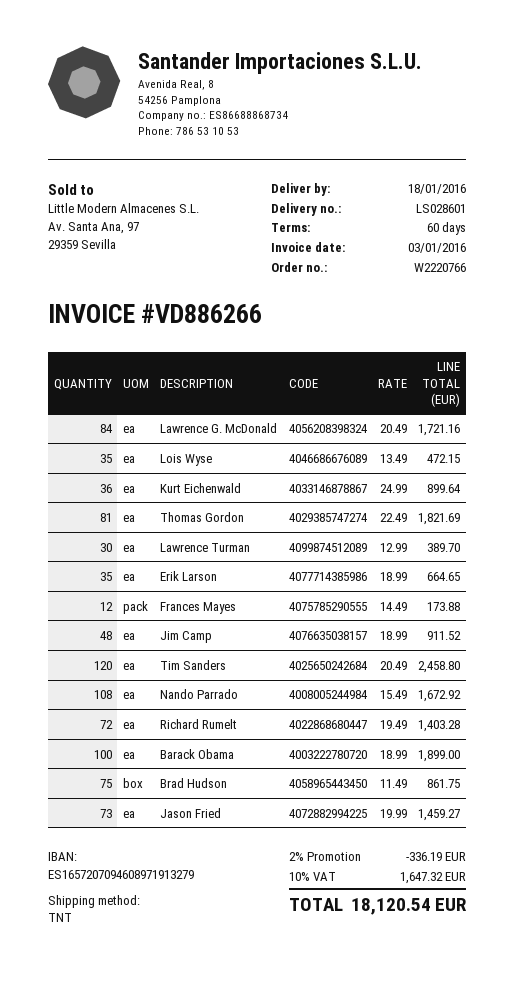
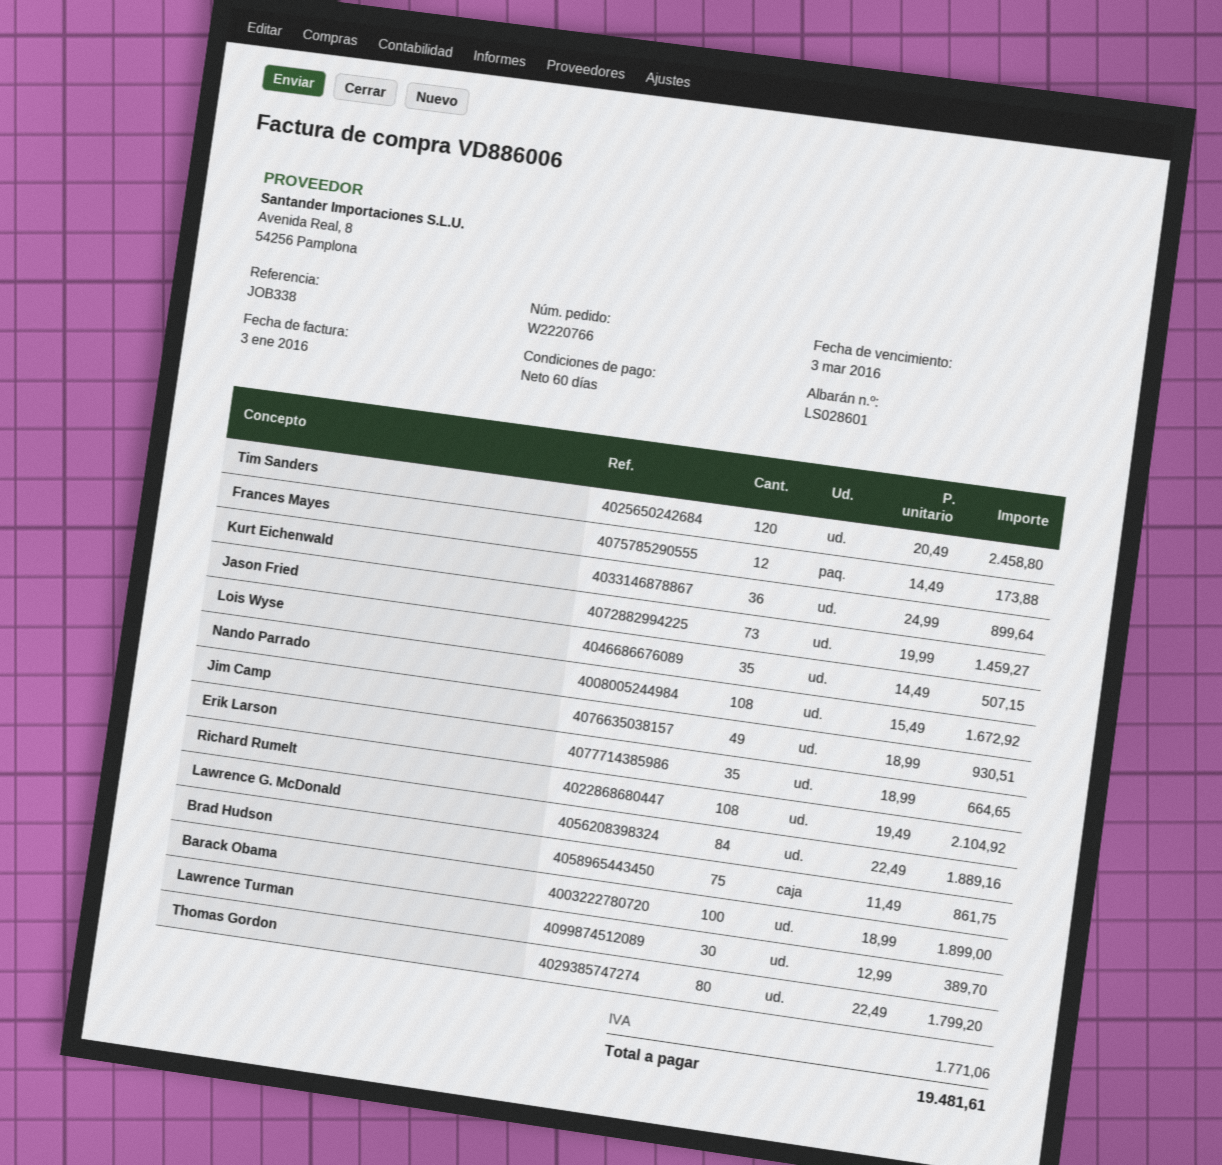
invoice number: VD886266 -> VD886006
Lawrence G. McDonald: 84 x 20.49 = 1721.16 -> 84 x 22.49 = 1889.16
Lois Wyse: 35 x 13.49 = 472.15 -> 35 x 14.49 = 507.15
Thomas Gordon: 81 x 22.49 = 1821.69 -> 80 x 22.49 = 1799.20
Jim Camp: 48 x 18.99 = 911.52 -> 49 x 18.99 = 930.51
Richard Rumelt: 72 x 19.49 = 1403.28 -> 108 x 19.49 = 2104.92
discount: 2% = 336.19 -> none
tax: 1647.32 -> 1771.06
total: 18120.54 -> 19481.61

